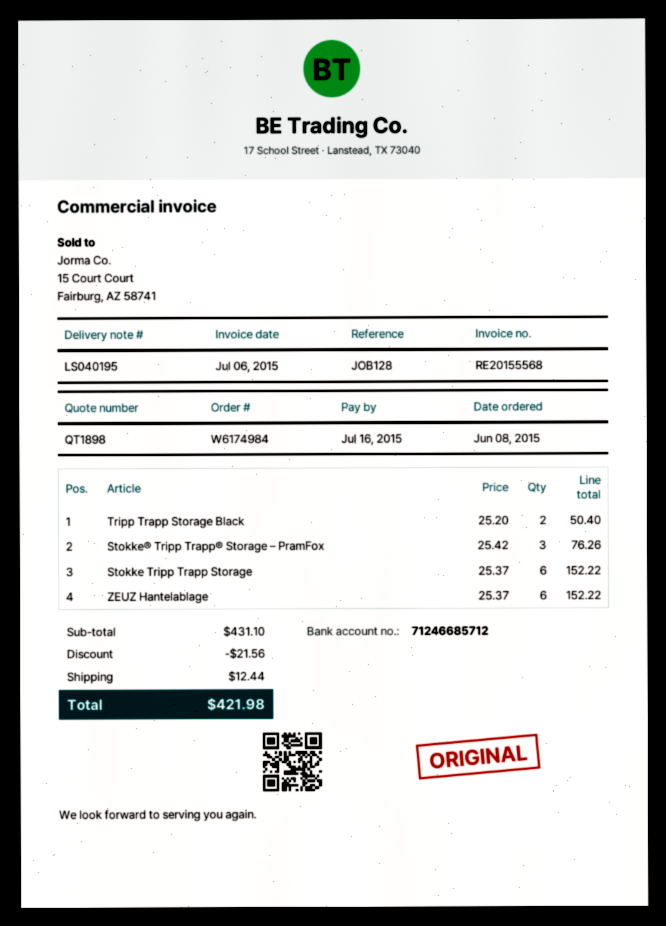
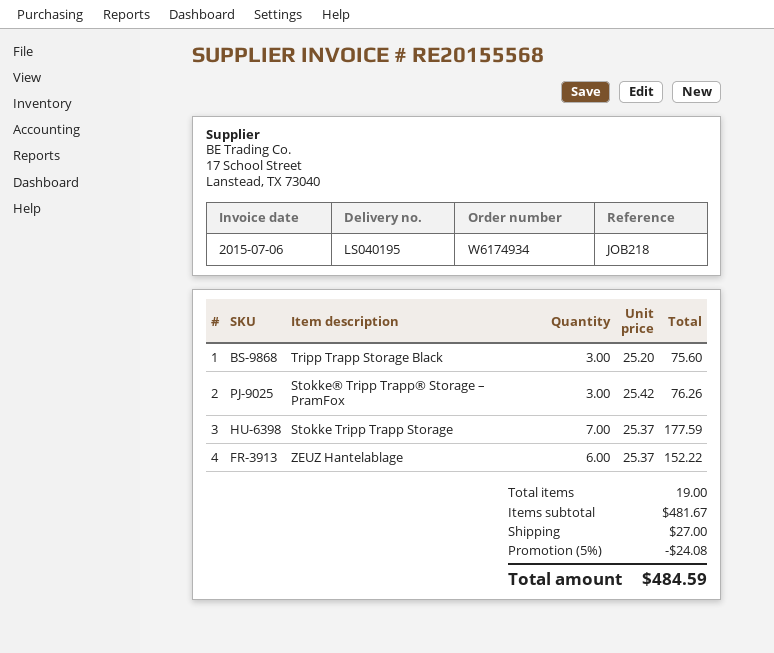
order number: W6174984 -> W6174934
reference: JOB128 -> JOB218
Tripp Trapp Storage Black: 2 x 25.20 = 50.40 -> 3 x 25.20 = 75.60
Stokke Tripp Trapp Storage: 6 x 25.37 = 152.22 -> 7 x 25.37 = 177.59
subtotal: 431.10 -> 481.67
discount: 21.56 -> 24.08
shipping: 12.44 -> 27.00
total: 421.98 -> 484.59

